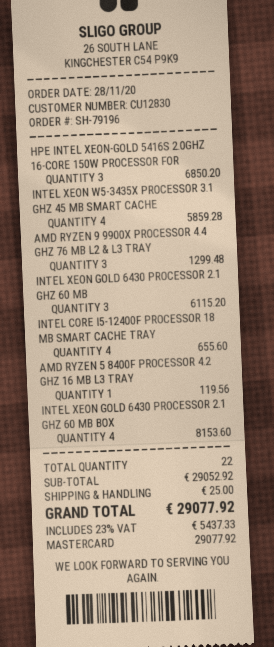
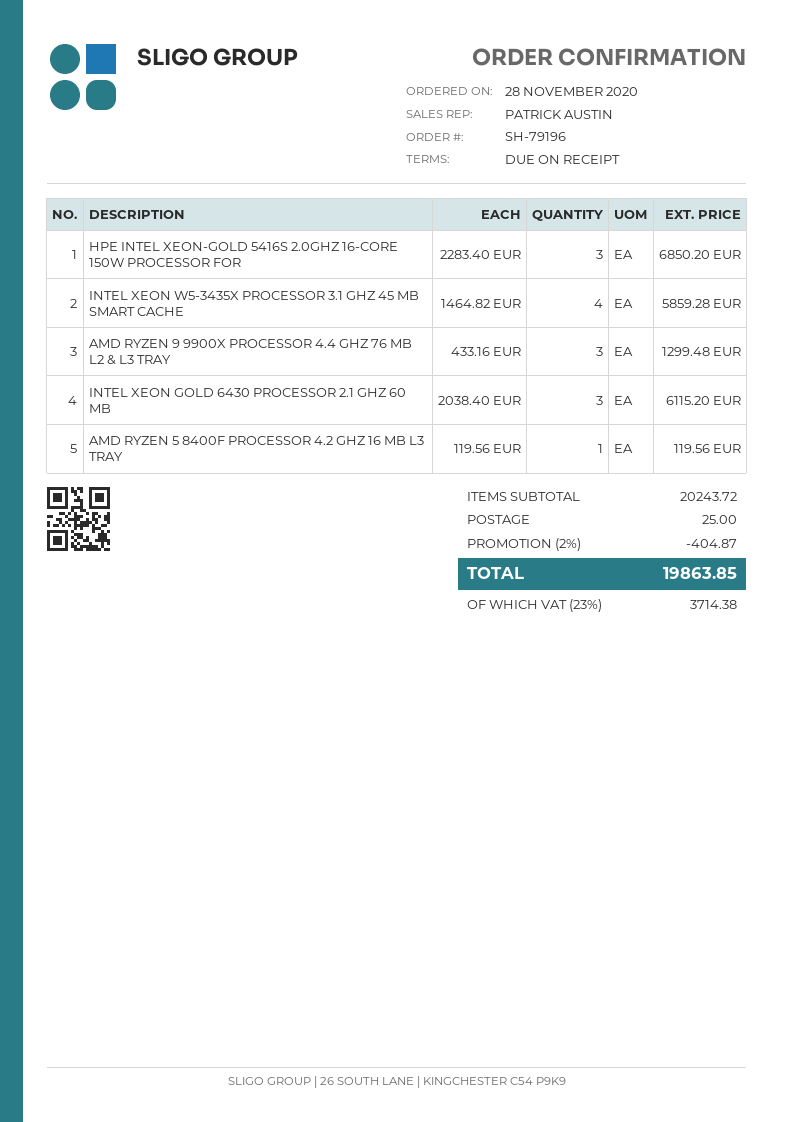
INTEL CORE I5-12400F PROCESSOR 18 MB SMART CACHE TRAY: 4 for 655.60 -> none
INTEL XEON GOLD 6430 PROCESSOR 2.1 GHZ 60 MB BOX: 4 for 8153.60 -> none
subtotal: 29052.92 -> 20243.72
discount: none -> 2% = 404.87
tax: 23% = 5437.33 -> 23% = 3714.38
total: 29077.92 -> 19863.85

